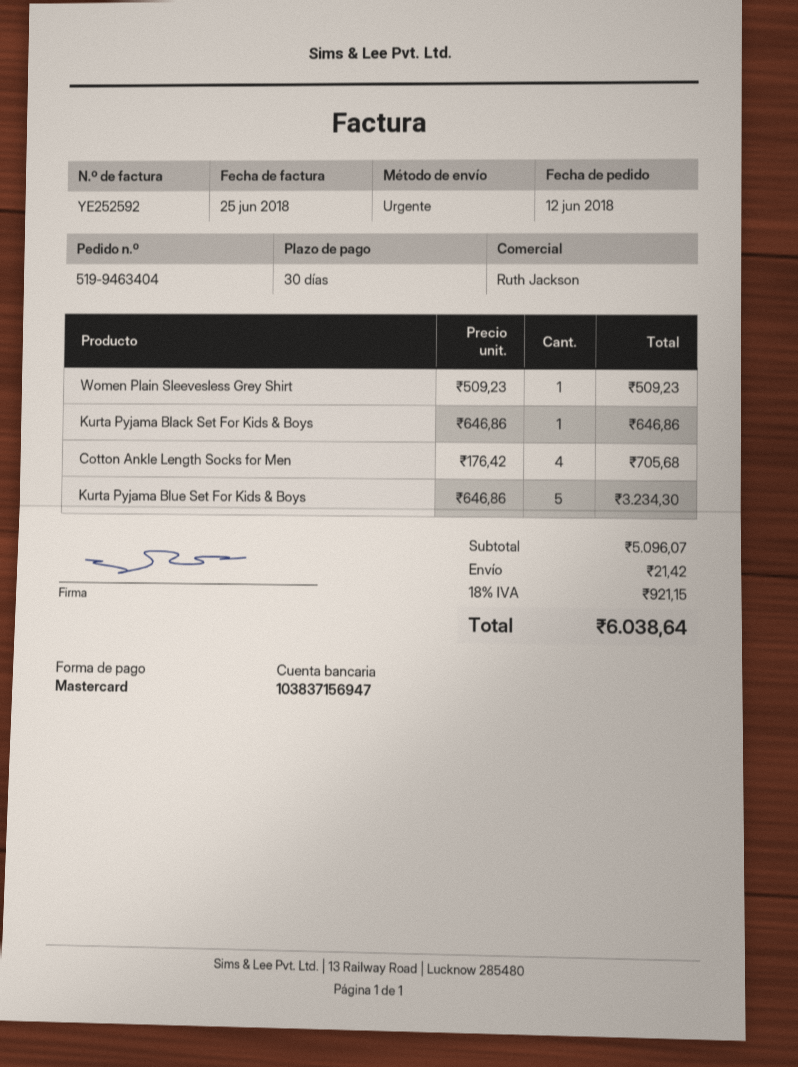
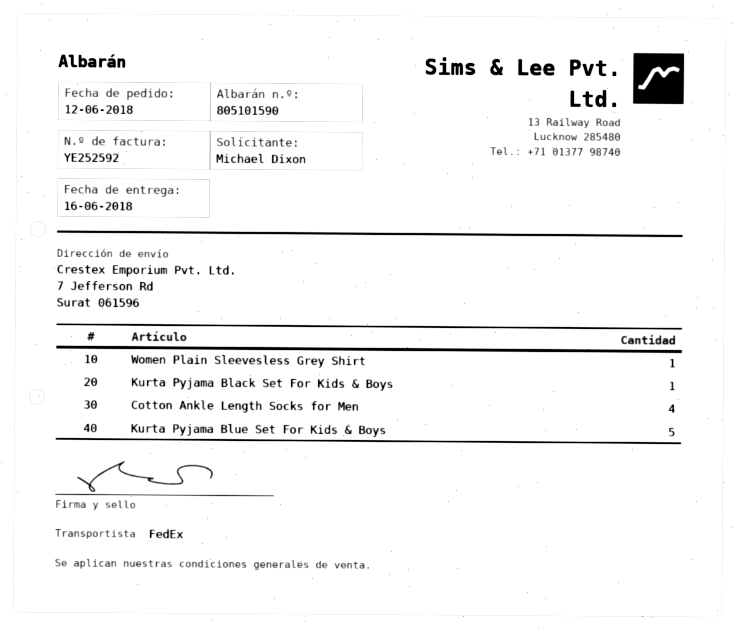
shipping method: express -> FedEx

